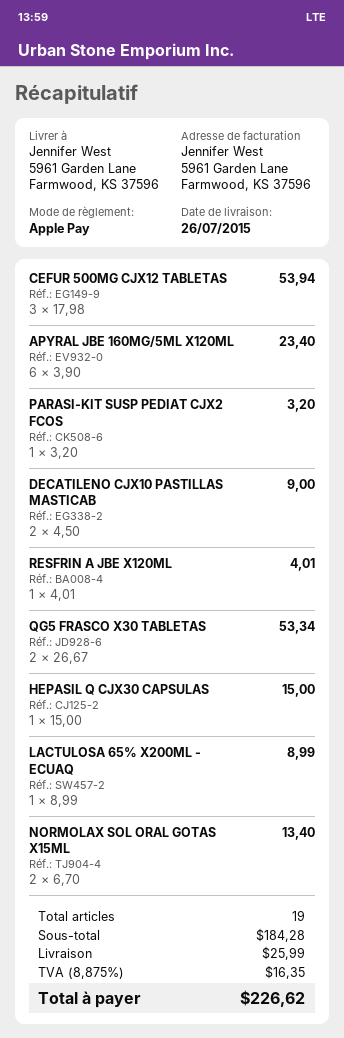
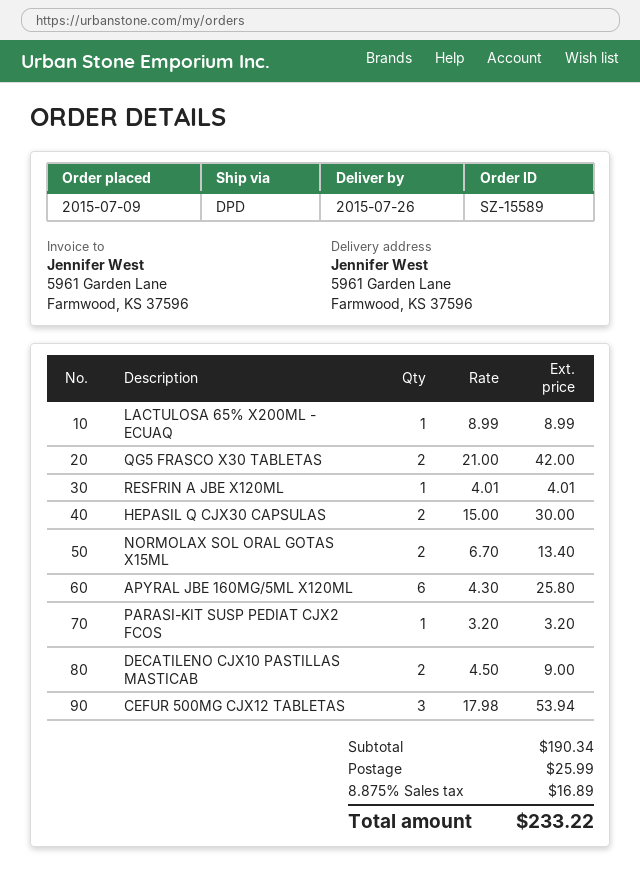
APYRAL JBE 160MG/5ML X120ML: 6 x 3.90 = 23.40 -> 6 x 4.30 = 25.80
QG5 FRASCO X30 TABLETAS: 2 x 26.67 = 53.34 -> 2 x 21.00 = 42.00
HEPASIL Q CJX30 CAPSULAS: 1 x 15.00 = 15.00 -> 2 x 15.00 = 30.00
subtotal: 184.28 -> 190.34
tax: 8.875% = 16.35 -> 8.875% = 16.89
total: 226.62 -> 233.22

